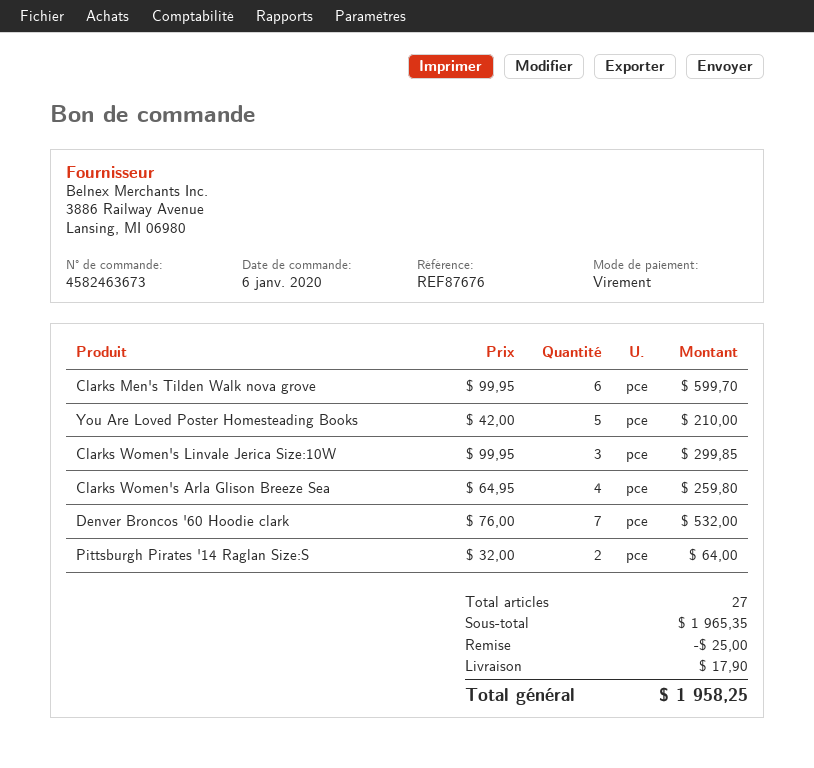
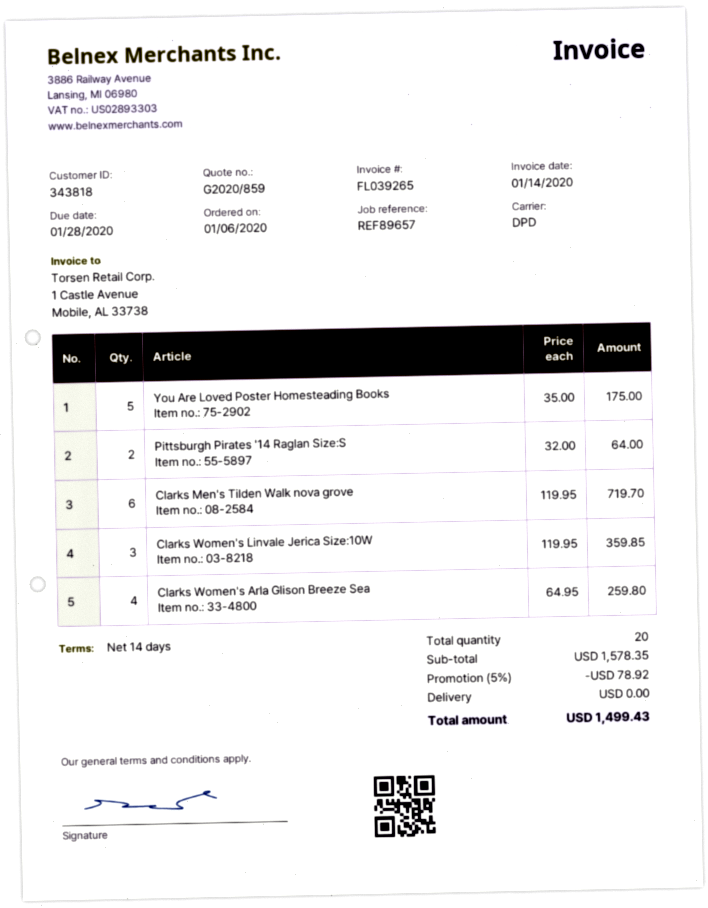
reference: REF87676 -> REF89657
Clarks Men's Tilden Walk nova grove: 6 x 99.95 = 599.70 -> 6 x 119.95 = 719.70
You Are Loved Poster Homesteading Books: 5 x 42.00 = 210.00 -> 5 x 35.00 = 175.00
Clarks Women's Linvale Jerica Size:10W: 3 x 99.95 = 299.85 -> 3 x 119.95 = 359.85
Denver Broncos '60 Hoodie clark: 7 x 76.00 = 532.00 -> none
total quantity: 27 -> 20
subtotal: 1965.35 -> 1578.35
discount: 25.00 -> 78.92
shipping: 17.90 -> 0.00
total: 1958.25 -> 1499.43

